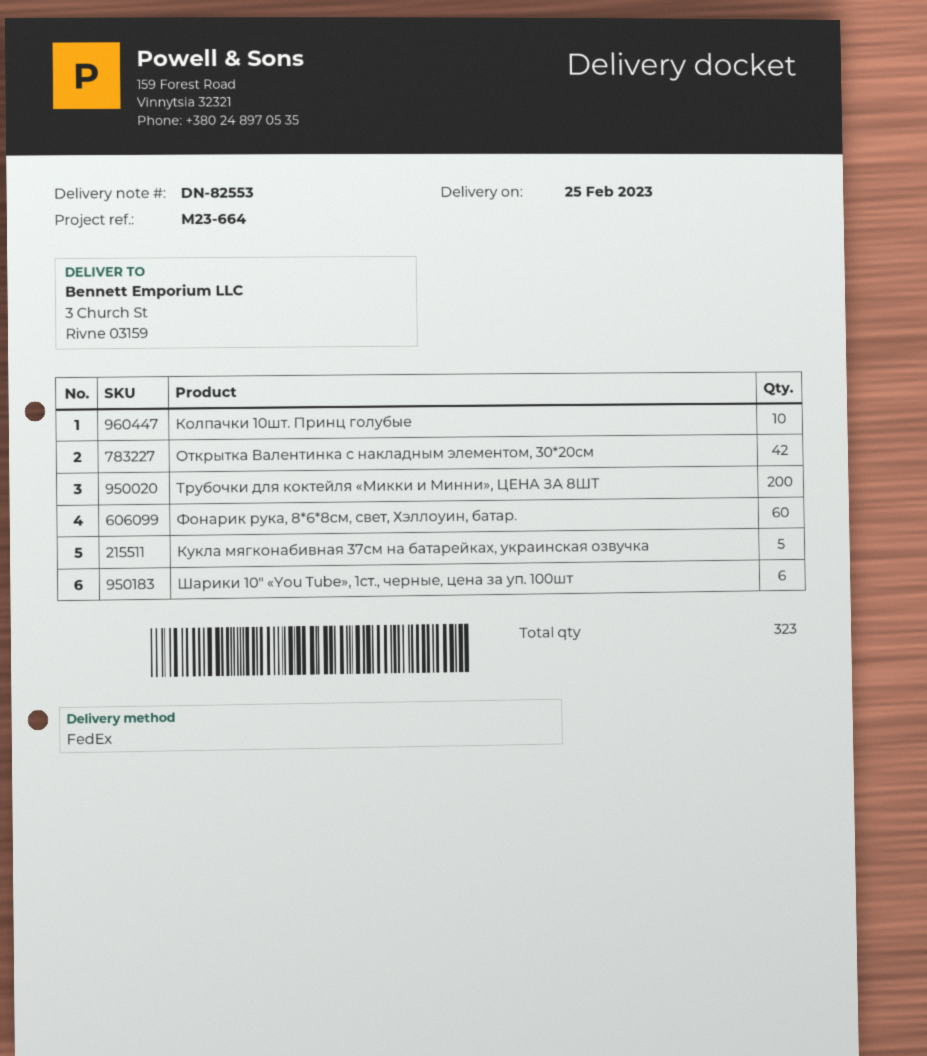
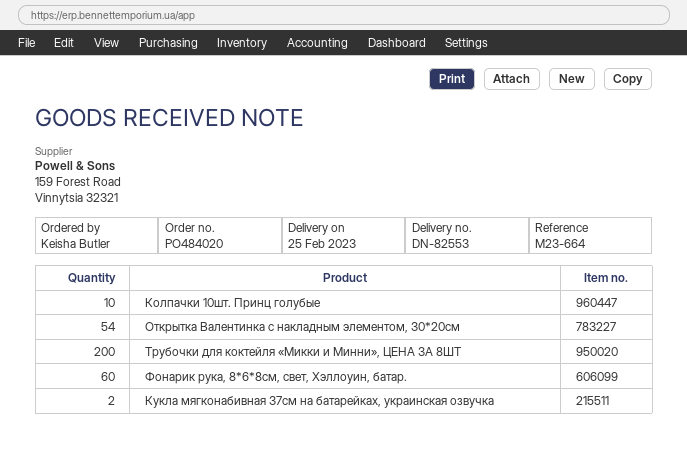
Открытка Валентинка с накладным элементом, 30*20см: 42 -> 54
Кукла мягконабивная 37см на батарейках, украинская озвучка: 5 -> 2
Шарики 10" «You Tube», 1ст., черные, цена за уп. 100шт: 6 -> none

